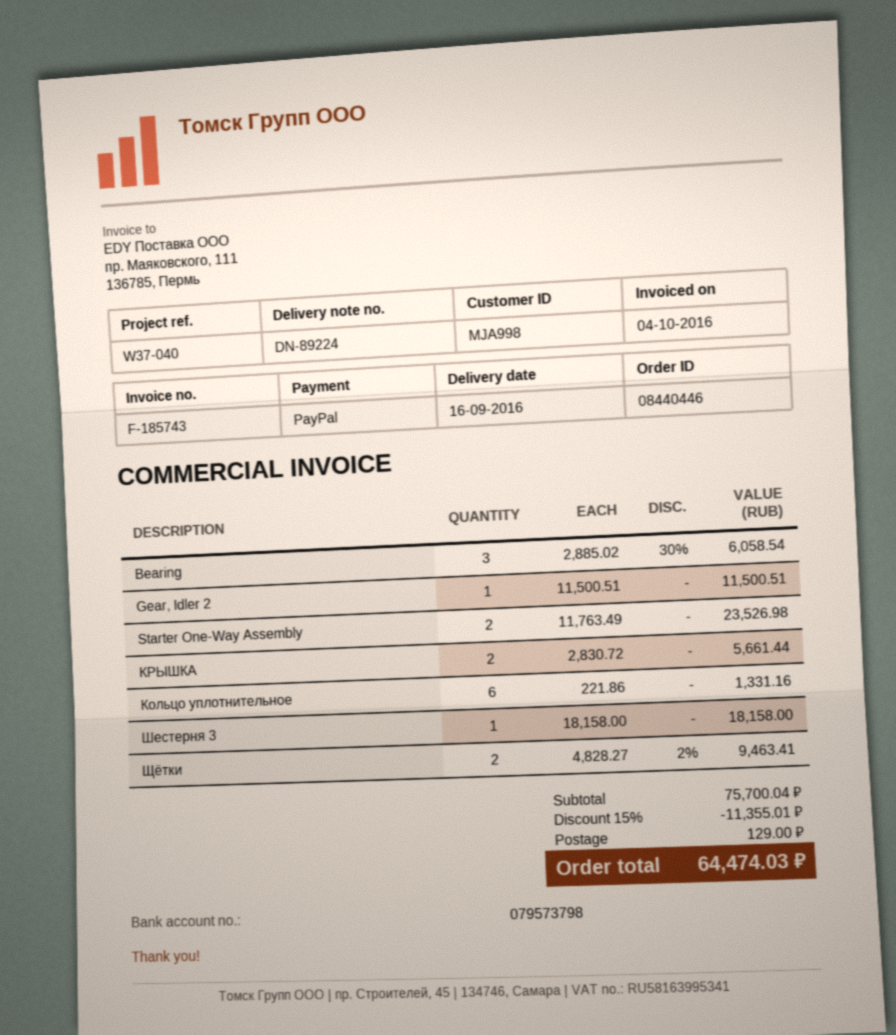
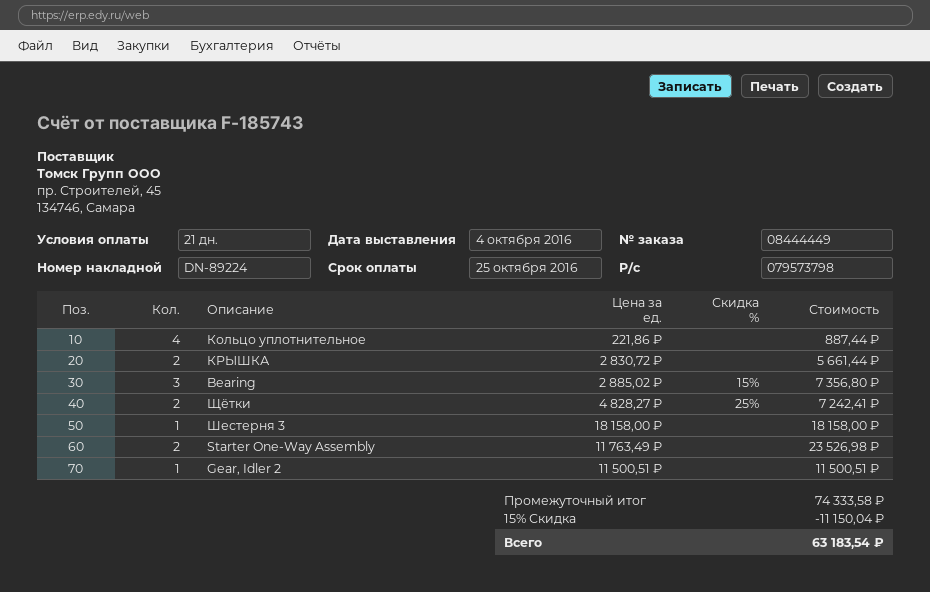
order number: 08440446 -> 08444449
Bearing: 3 x 2885.02 - 30% = 6058.54 -> 3 x 2885.02 - 15% = 7356.80
Кольцо уплотнительное: 6 x 221.86 = 1331.16 -> 4 x 221.86 = 887.44
Щётки: 2 x 4828.27 - 2% = 9463.41 -> 2 x 4828.27 - 25% = 7242.41
subtotal: 75700.04 -> 74333.58
discount: 15% = 11355.01 -> 15% = 11150.04
shipping: 129.00 -> none
total: 64474.03 -> 63183.54

